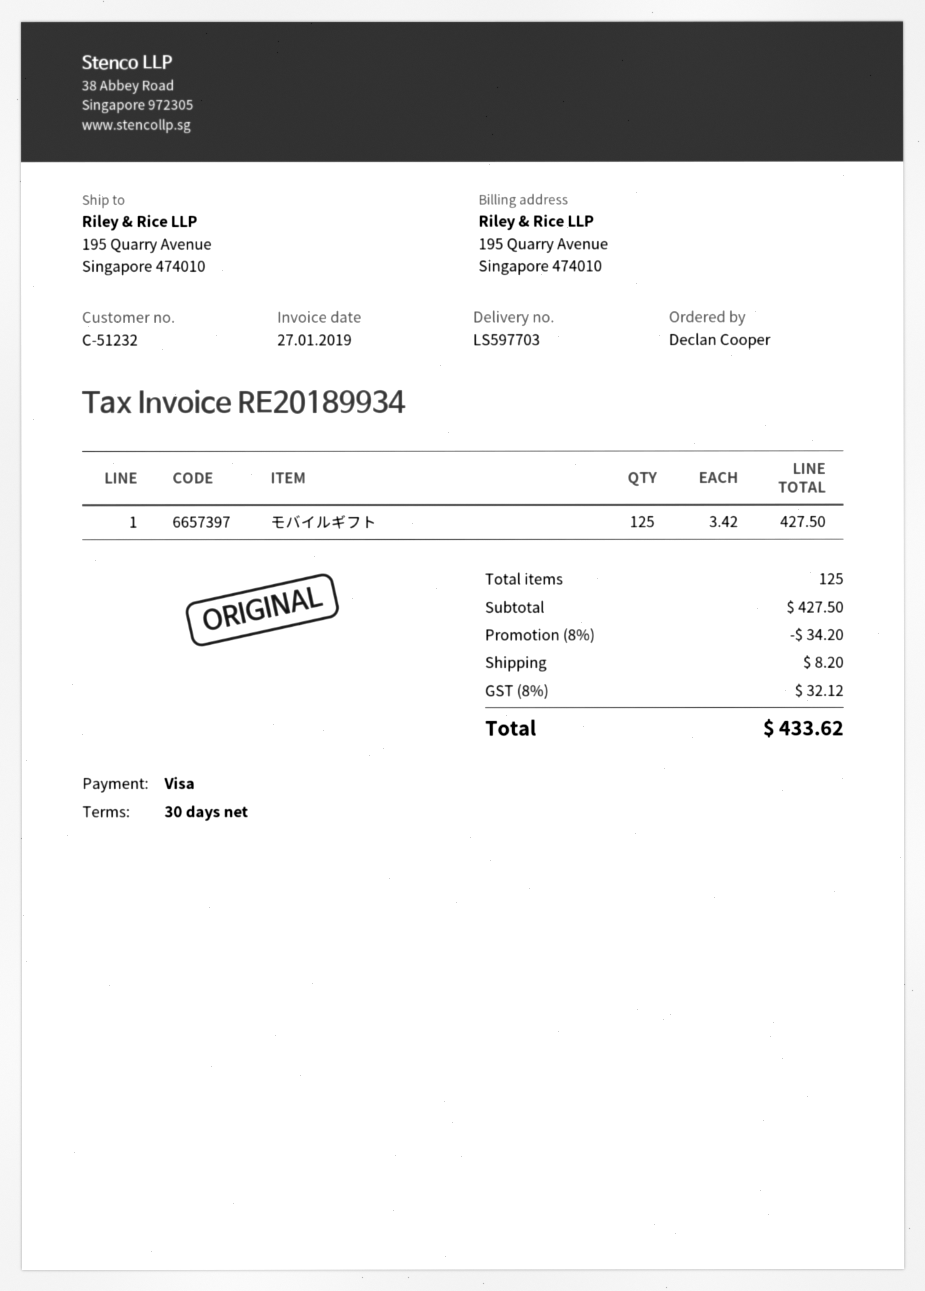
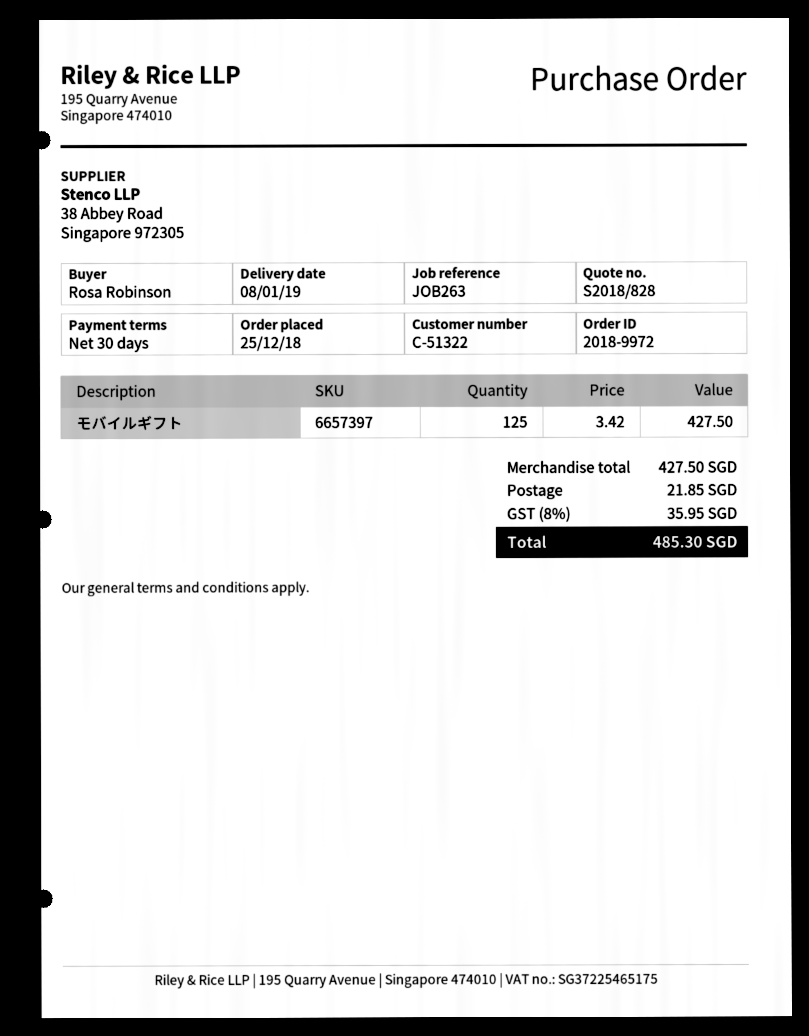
customer number: C-51232 -> C-51322
ordered by: Declan Cooper -> Rosa Robinson
discount: 8% = 34.20 -> none
shipping: 8.20 -> 21.85
tax: 8% = 32.12 -> 8% = 35.95
total: 433.62 -> 485.30

